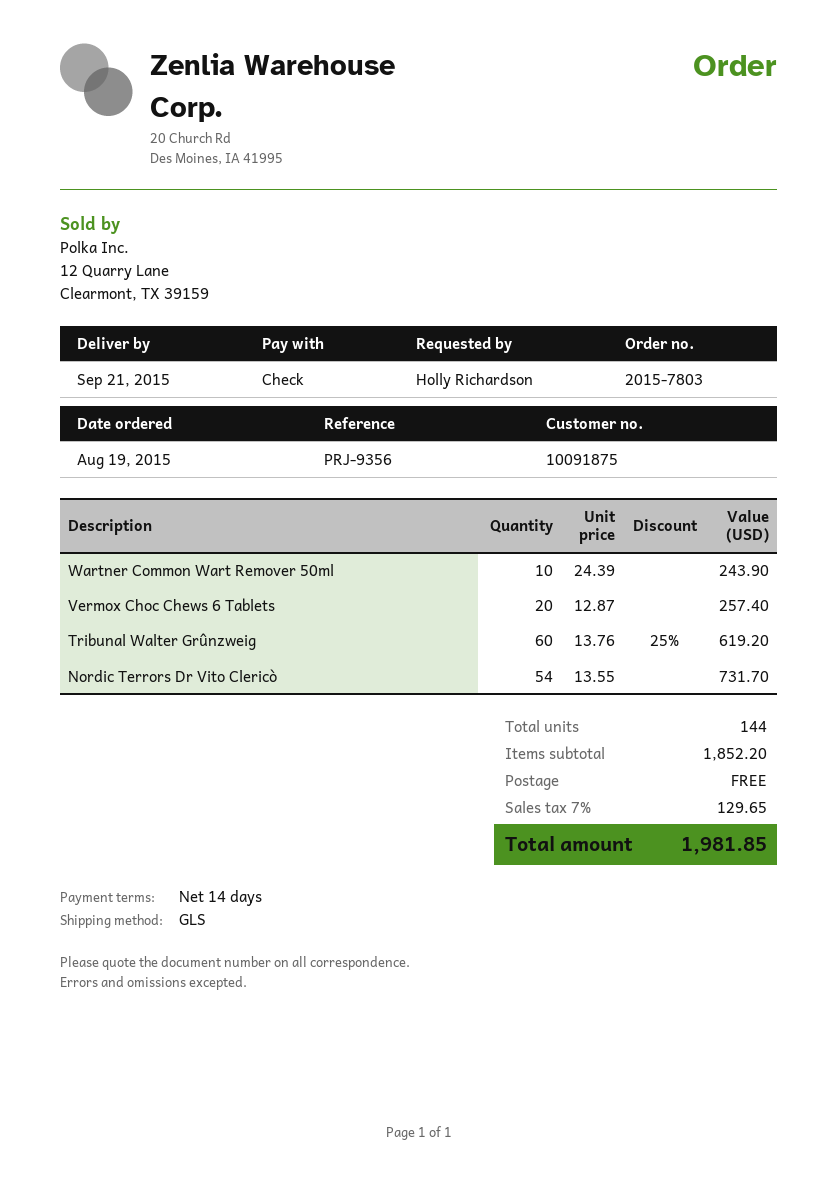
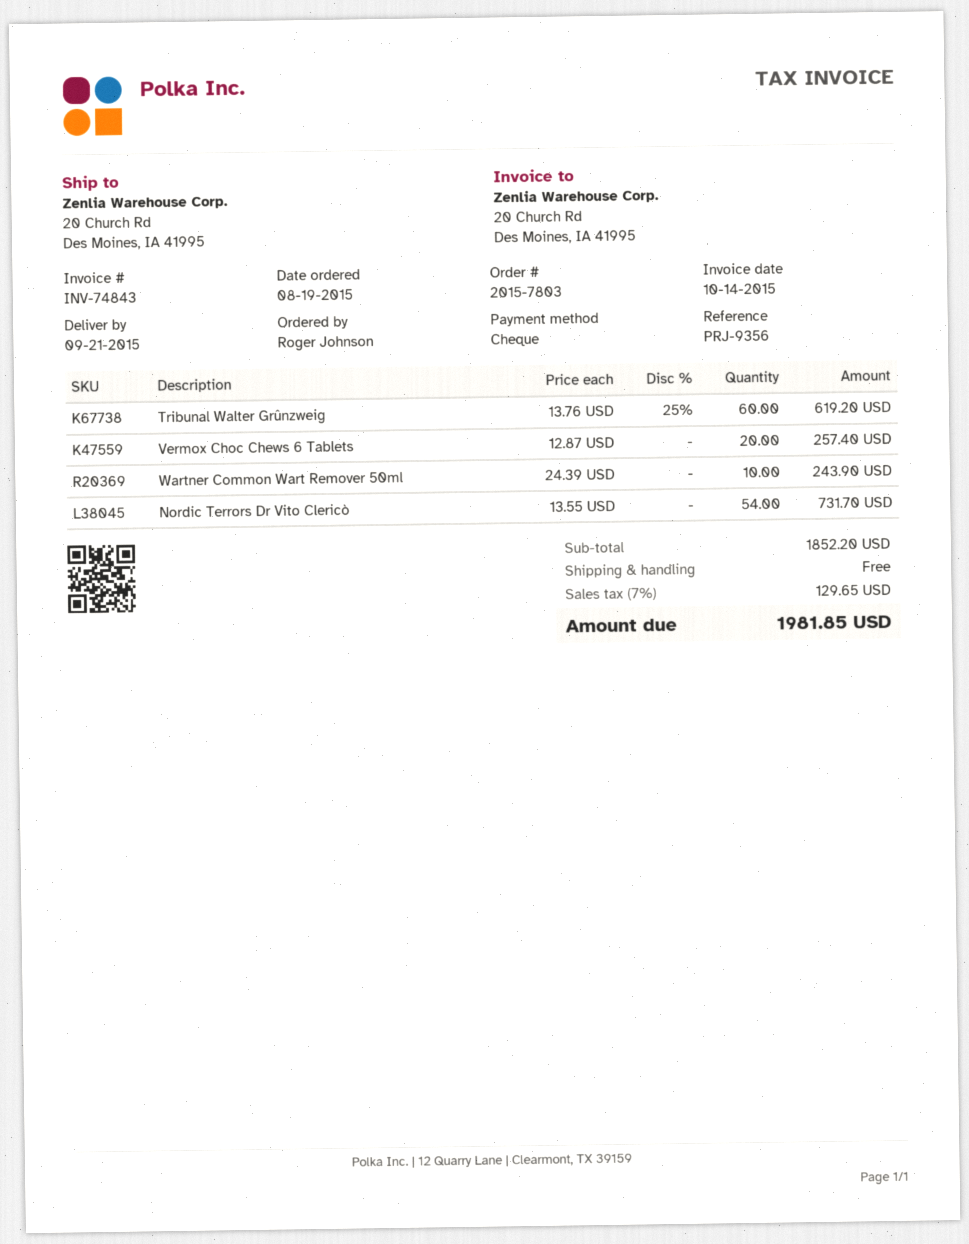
ordered by: Holly Richardson -> Roger Johnson

